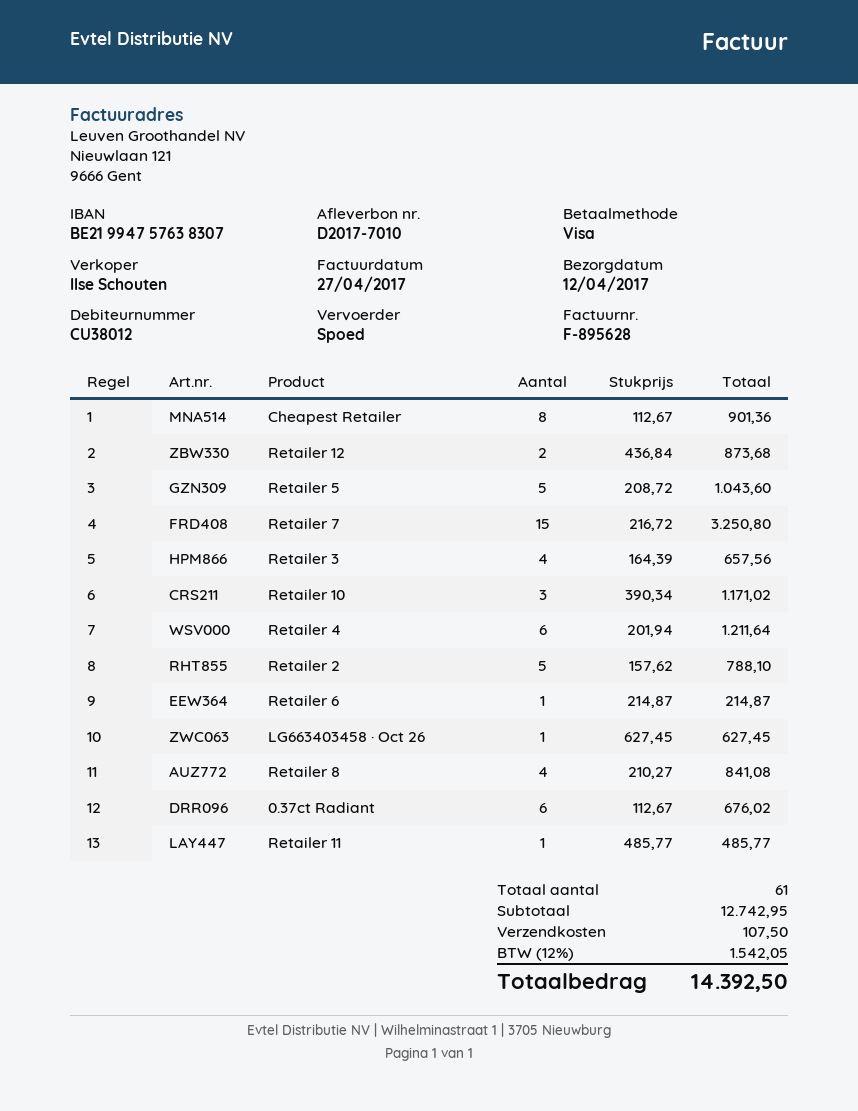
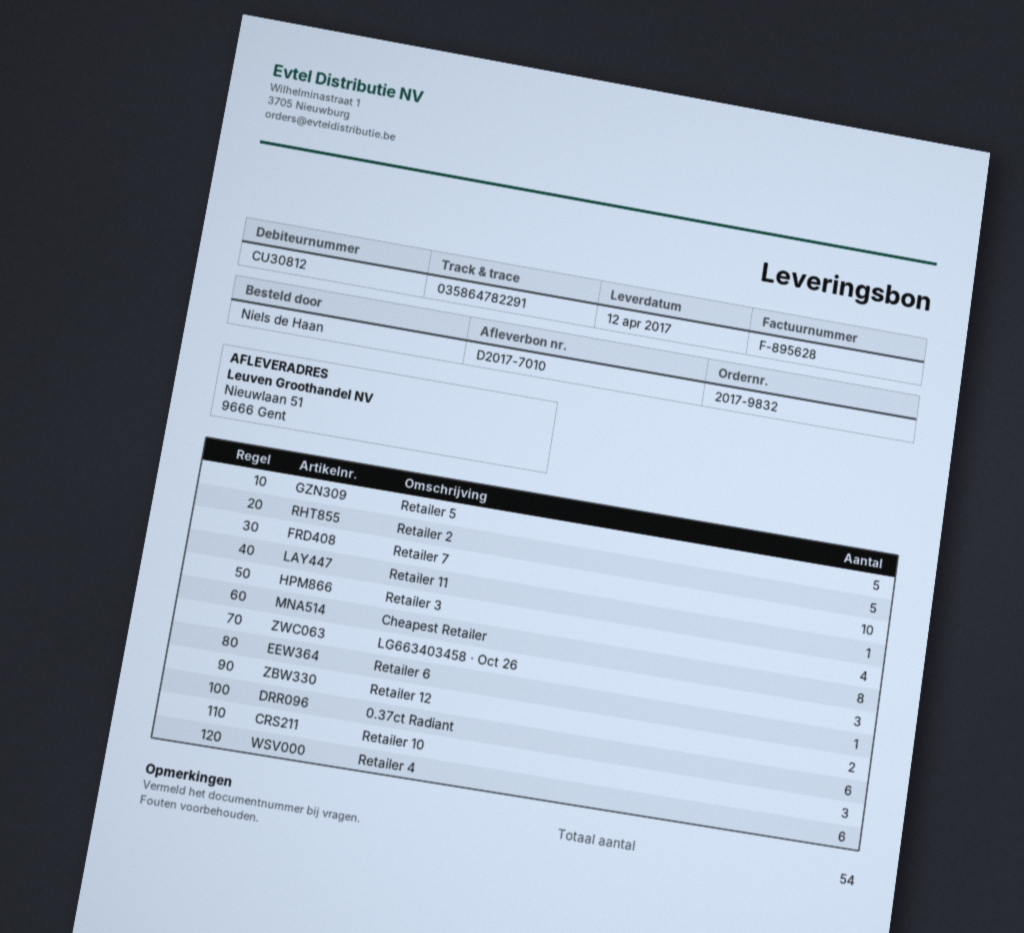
customer number: CU38012 -> CU30812
Retailer 7: 15 -> 10
LG663403458 · Oct 26: 1 -> 3
Retailer 8: 4 -> none
total quantity: 61 -> 54

